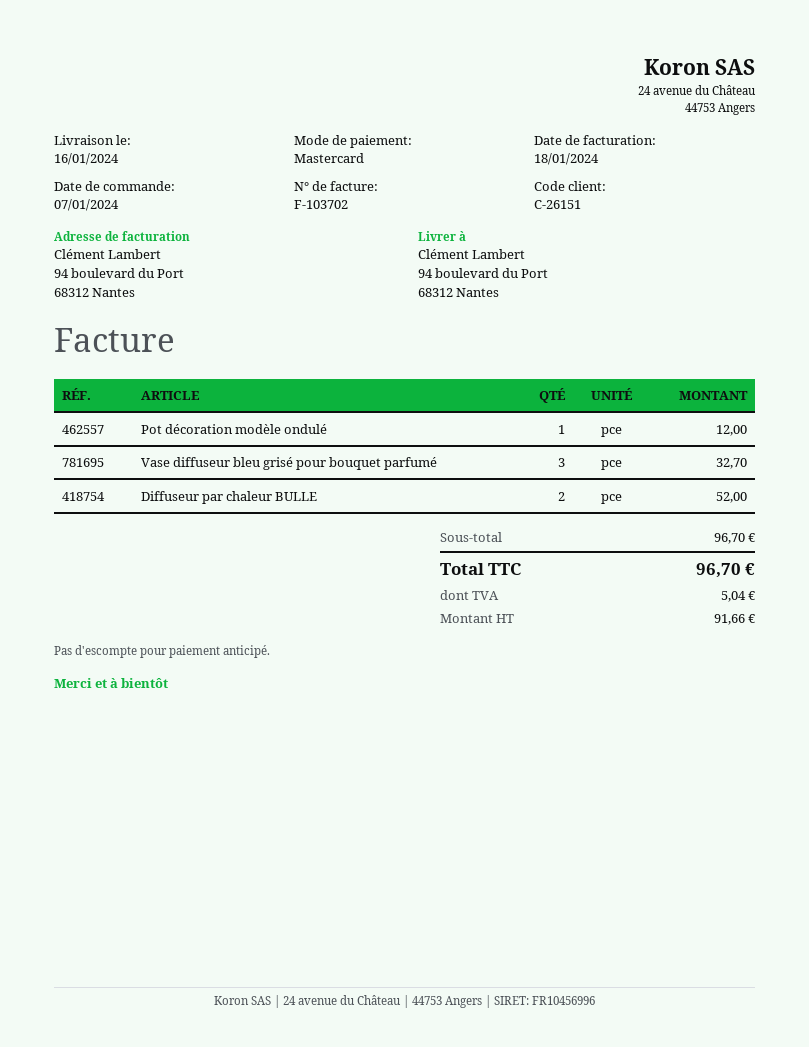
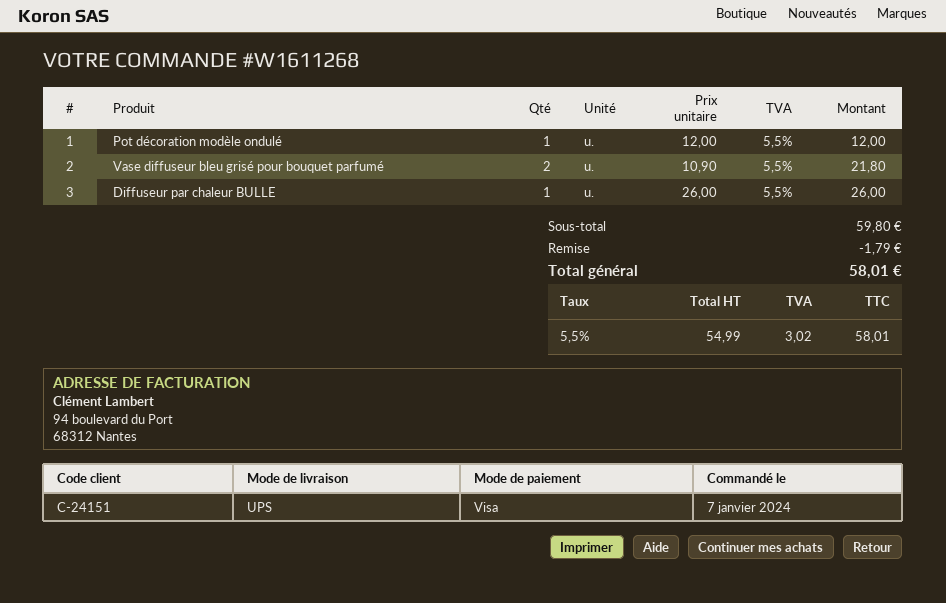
customer number: C-26151 -> C-24151
payment method: Mastercard -> Visa
Vase diffuseur bleu grisé pour bouquet parfumé: 3 for 32.70 -> 2 for 21.80
Diffuseur par chaleur BULLE: 2 for 52.00 -> 1 for 26.00
subtotal: 96.70 -> 59.80
discount: none -> 1.79
net: 91.66 -> 54.99
tax: 5.04 -> 3.02
total: 96.70 -> 58.01

